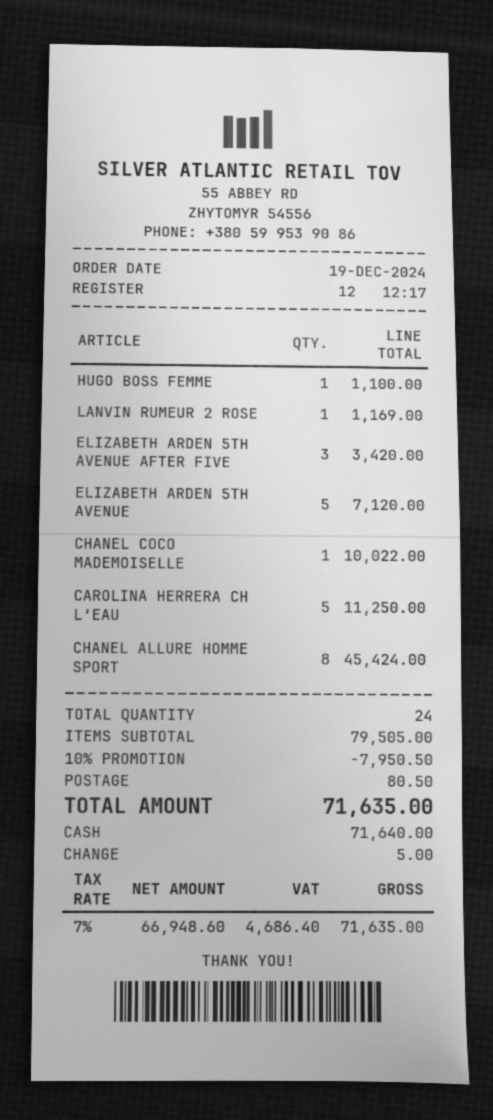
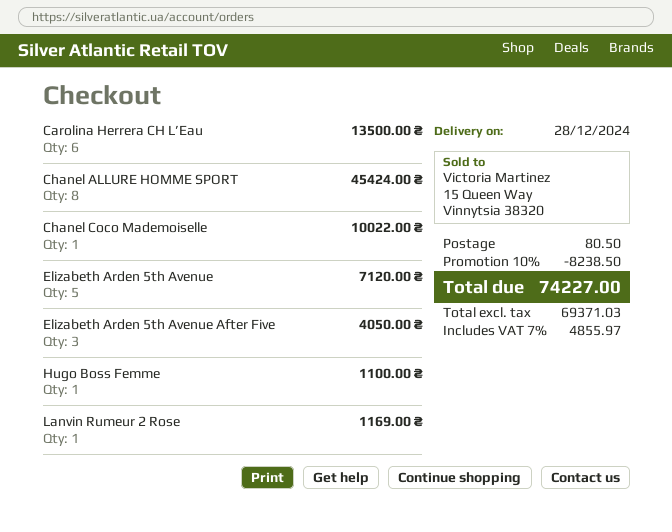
ELIZABETH ARDEN 5TH AVENUE AFTER FIVE: 3 for 3420.00 -> 3 for 4050.00
CAROLINA HERRERA CH L’EAU: 5 for 11250.00 -> 6 for 13500.00
discount: 10% = 7950.50 -> 10% = 8238.50
net: 66948.60 -> 69371.03
tax: 7% = 4686.40 -> 7% = 4855.97
total: 71635.00 -> 74227.00

